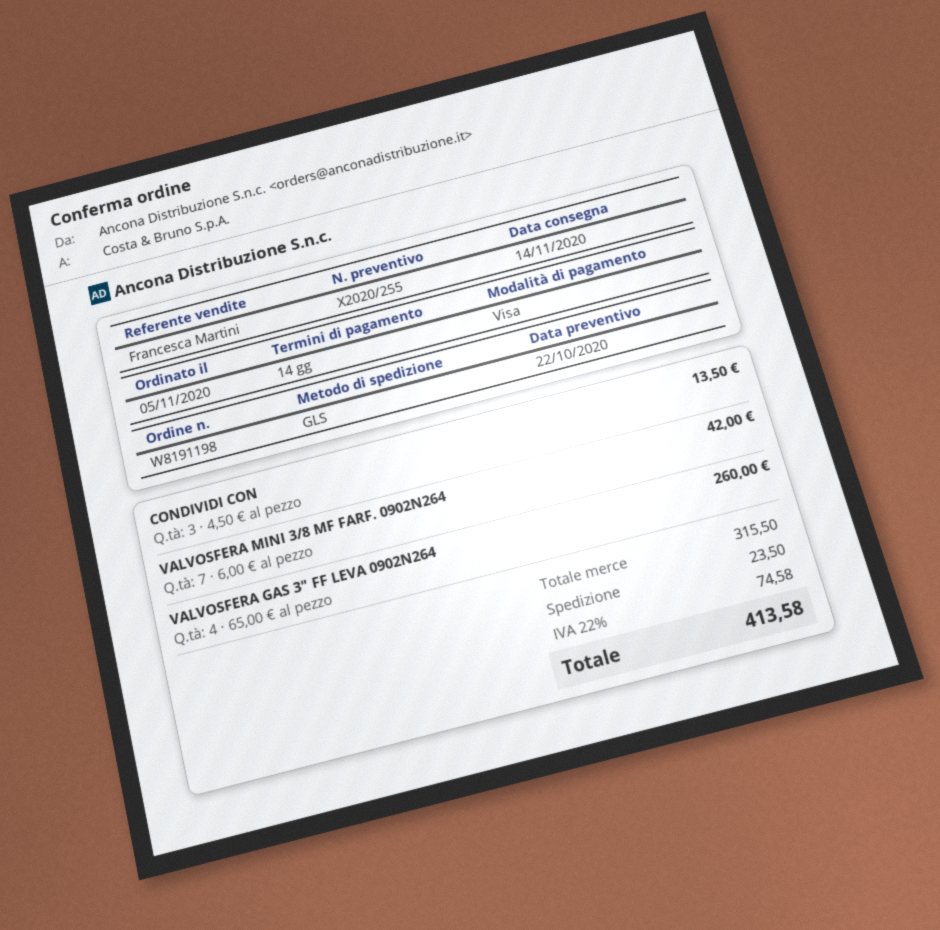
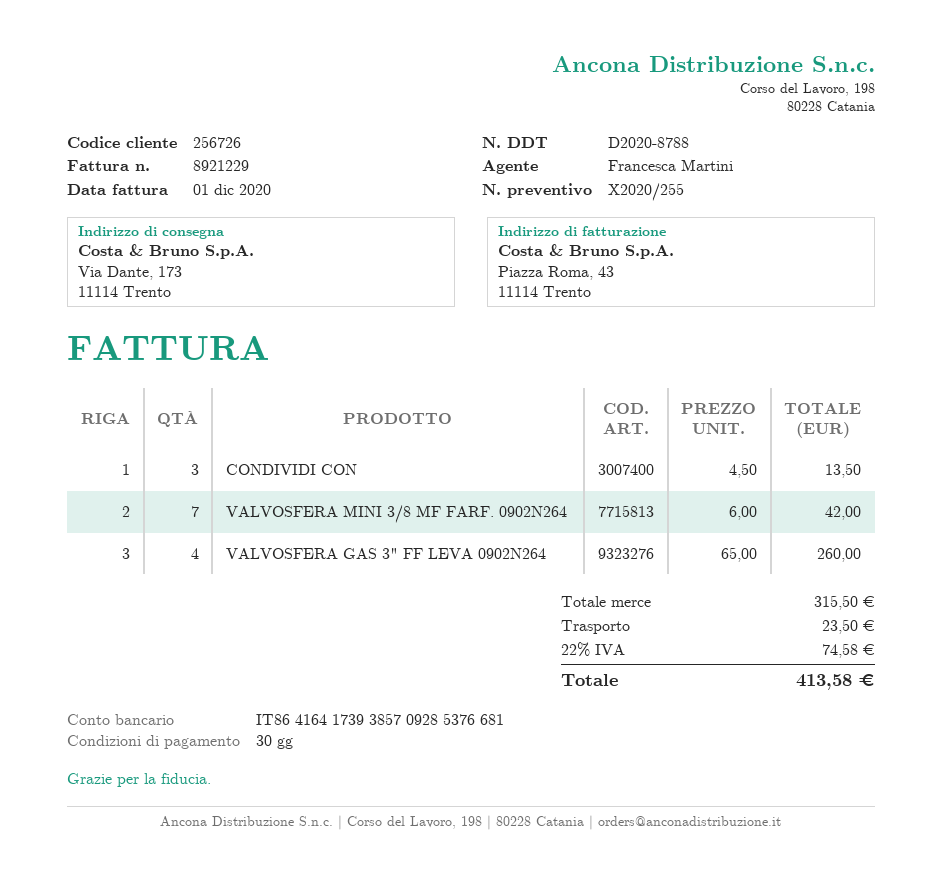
payment terms: 14 days -> 30 days

